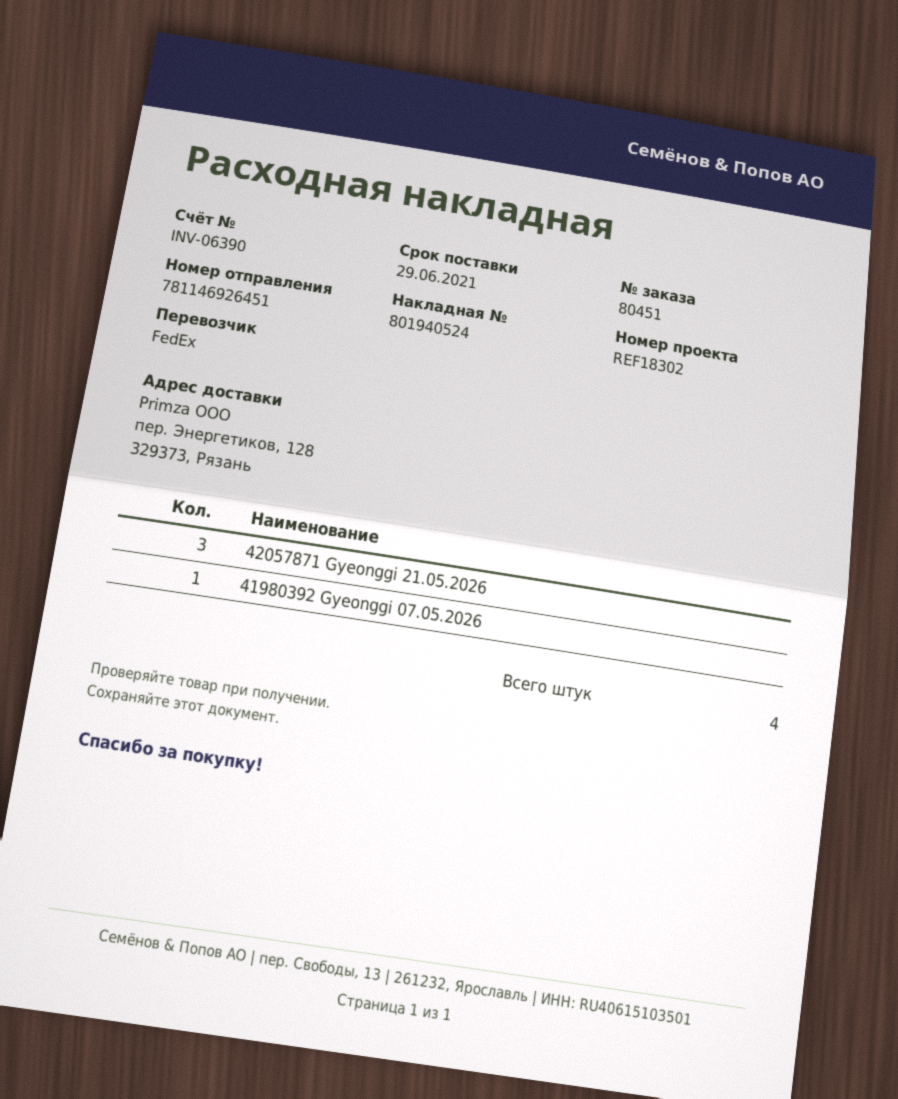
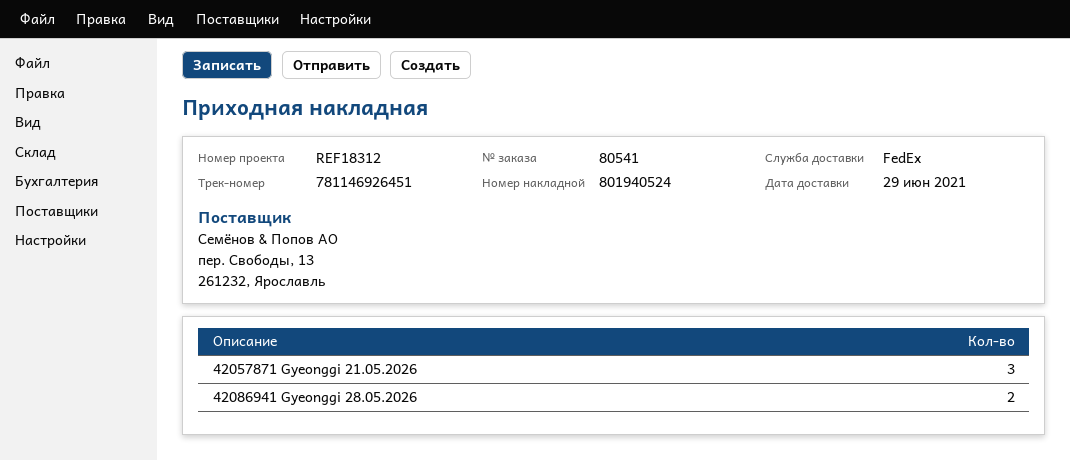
order number: 80451 -> 80541
reference: REF18302 -> REF18312
41980392 Gyeonggi 07.05.2026: 1 -> none
42086941 Gyeonggi 28.05.2026: none -> 2

